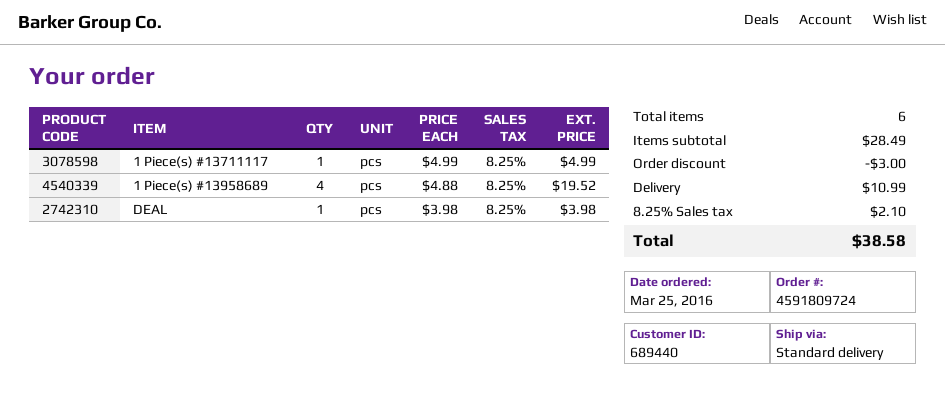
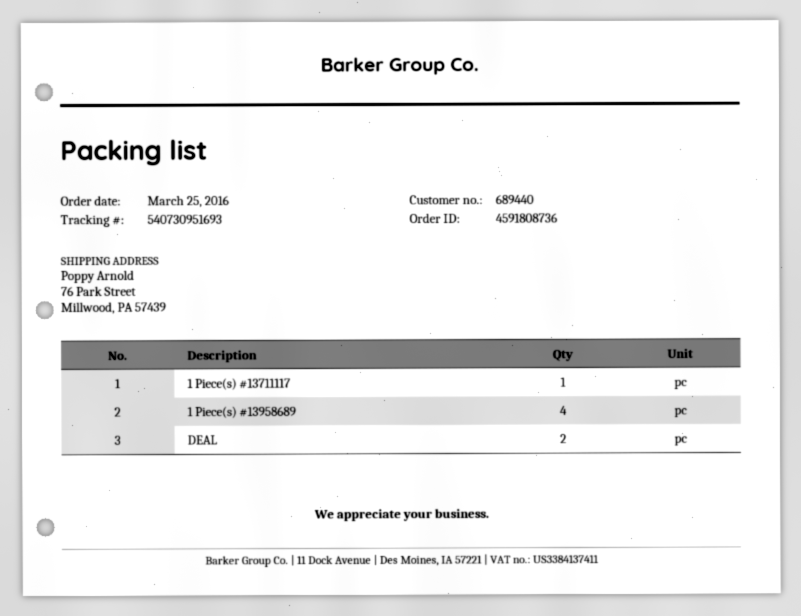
order number: 4591809724 -> 4591808736
DEAL: 1 -> 2

